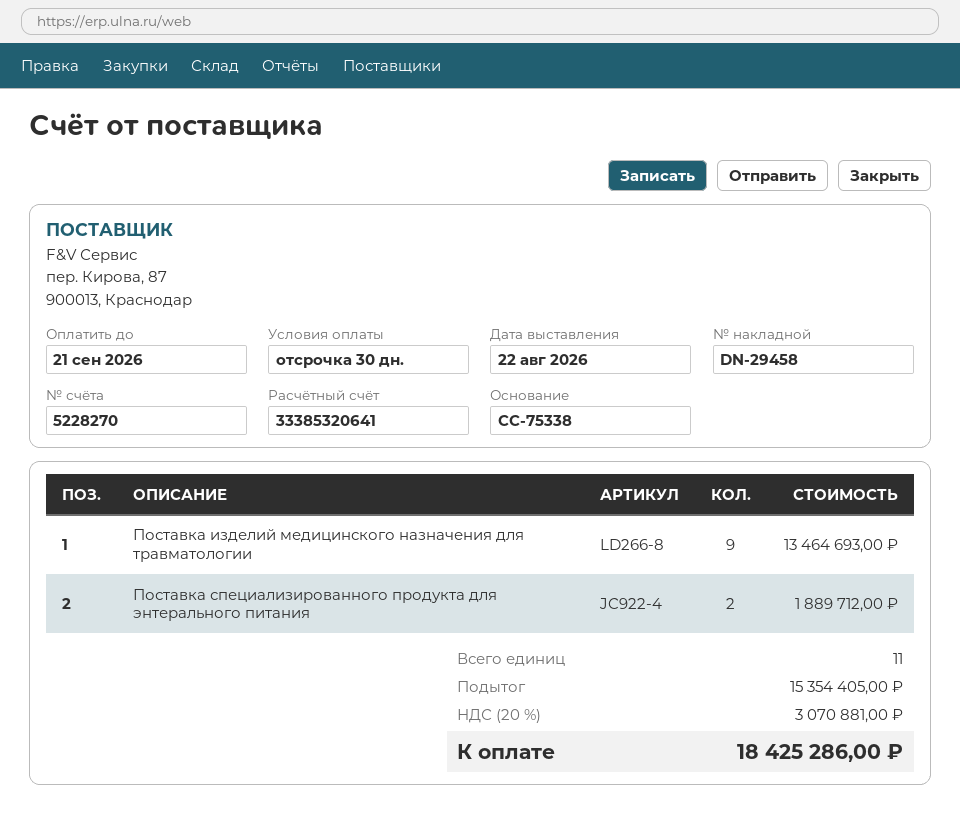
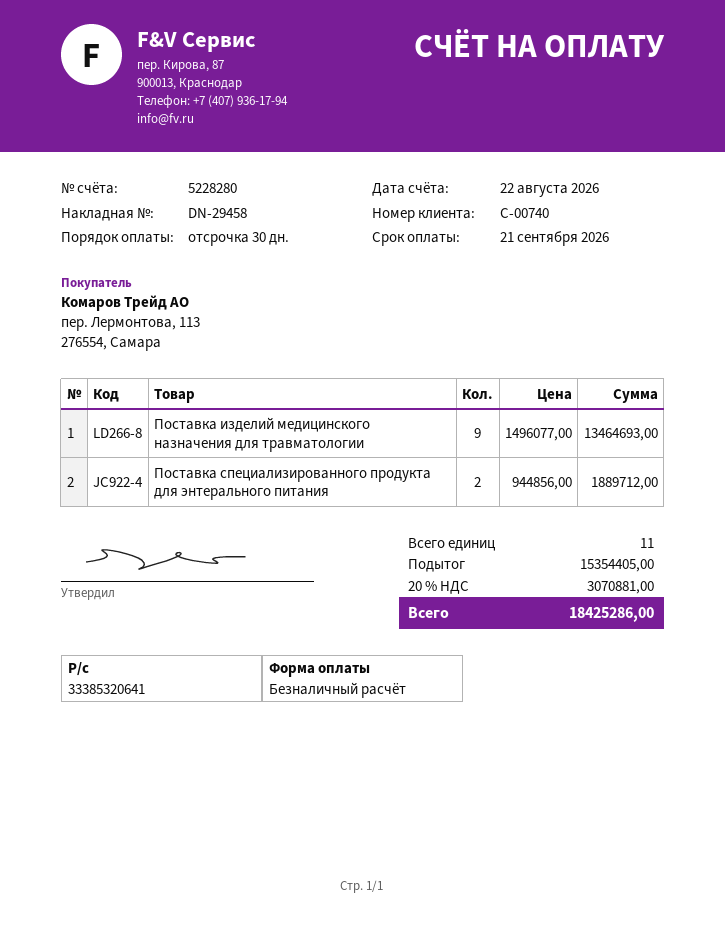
invoice number: 5228270 -> 5228280

